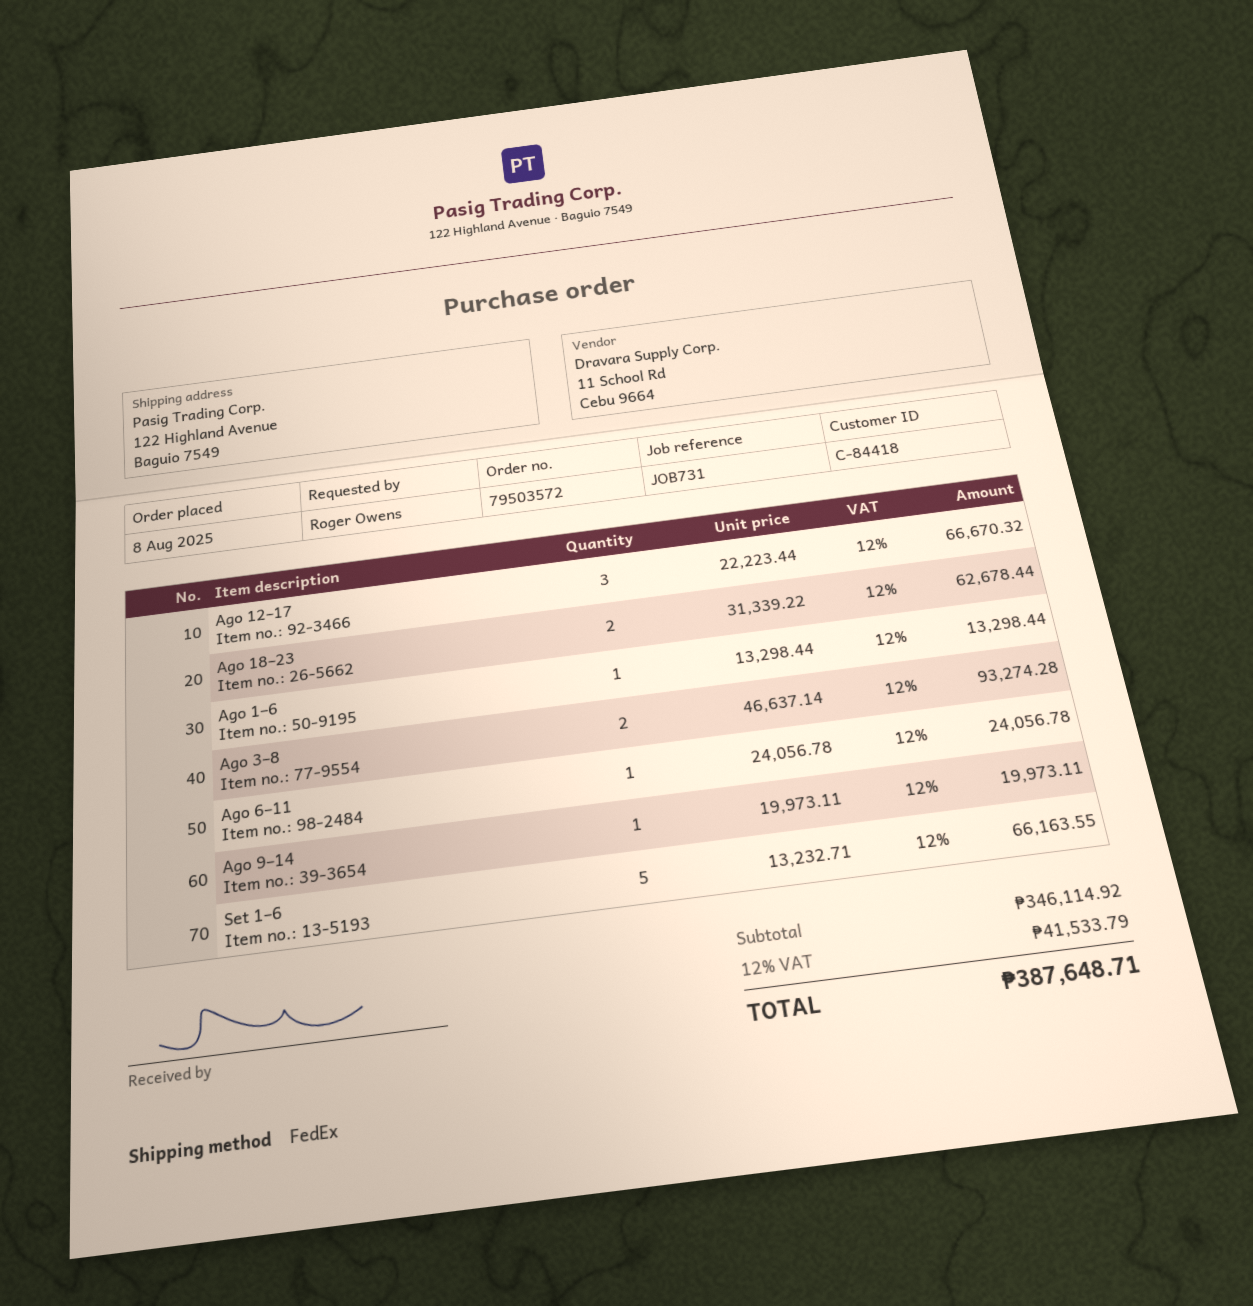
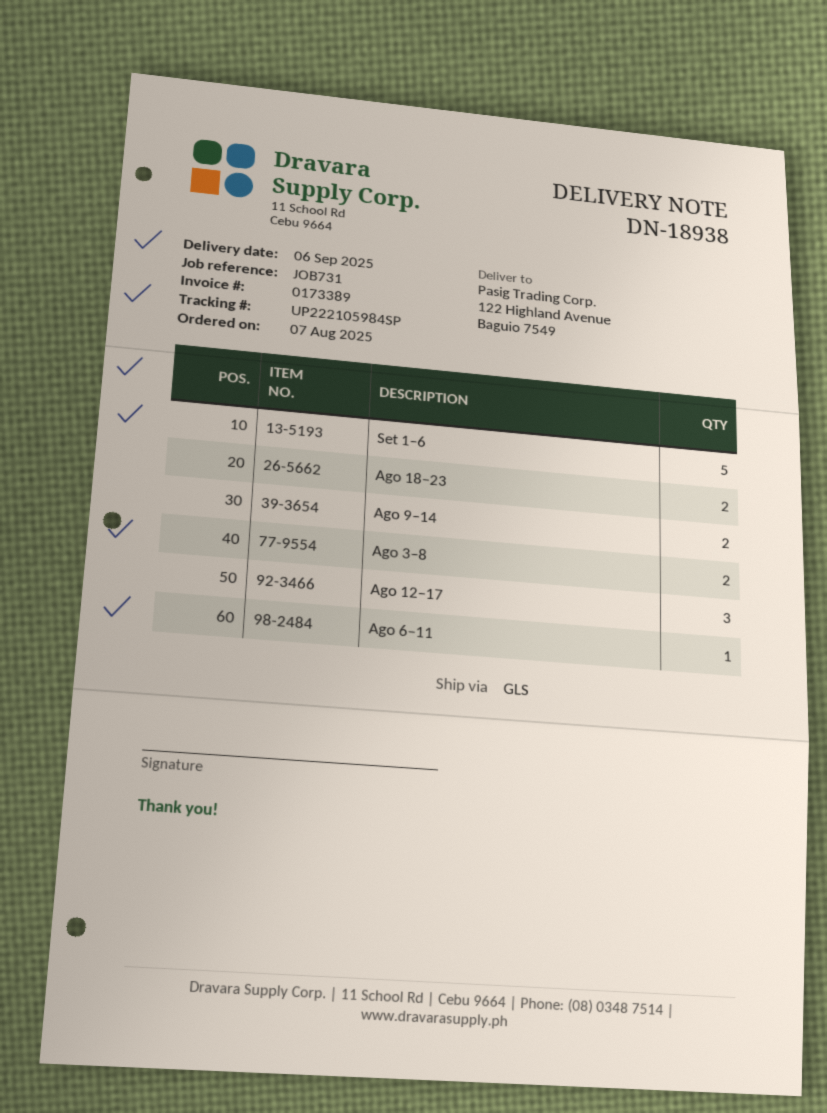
order date: 2025-08-08 -> 2025-08-07
shipping method: FedEx -> GLS
Ago 1–6: 1 -> none
Ago 9–14: 1 -> 2

